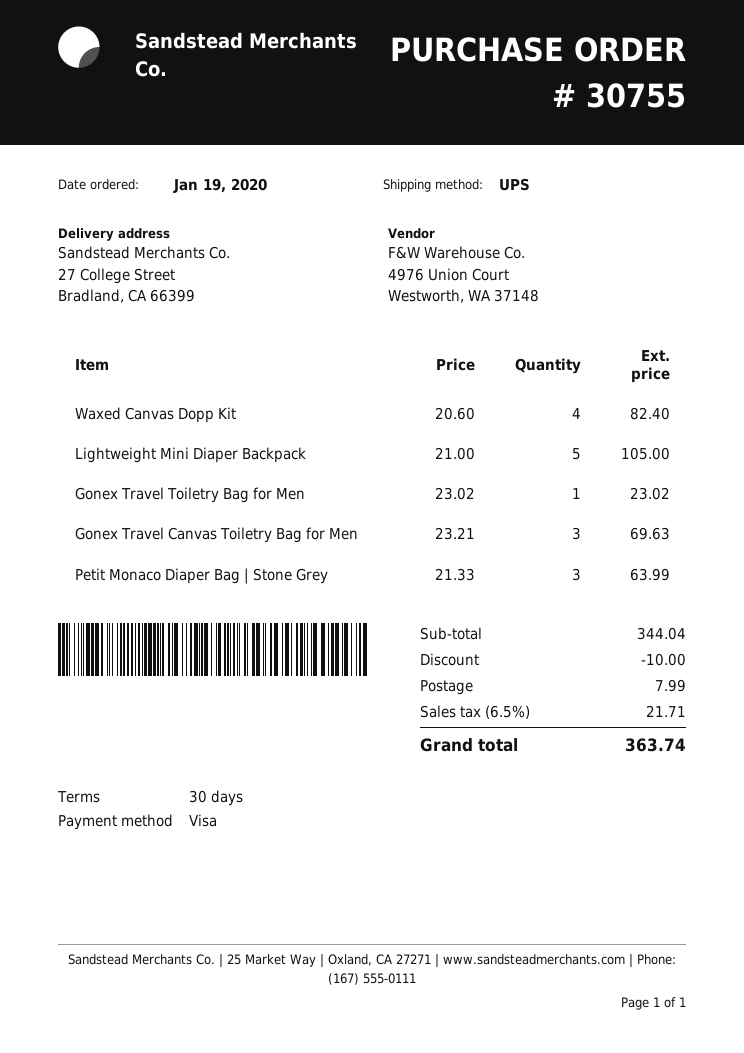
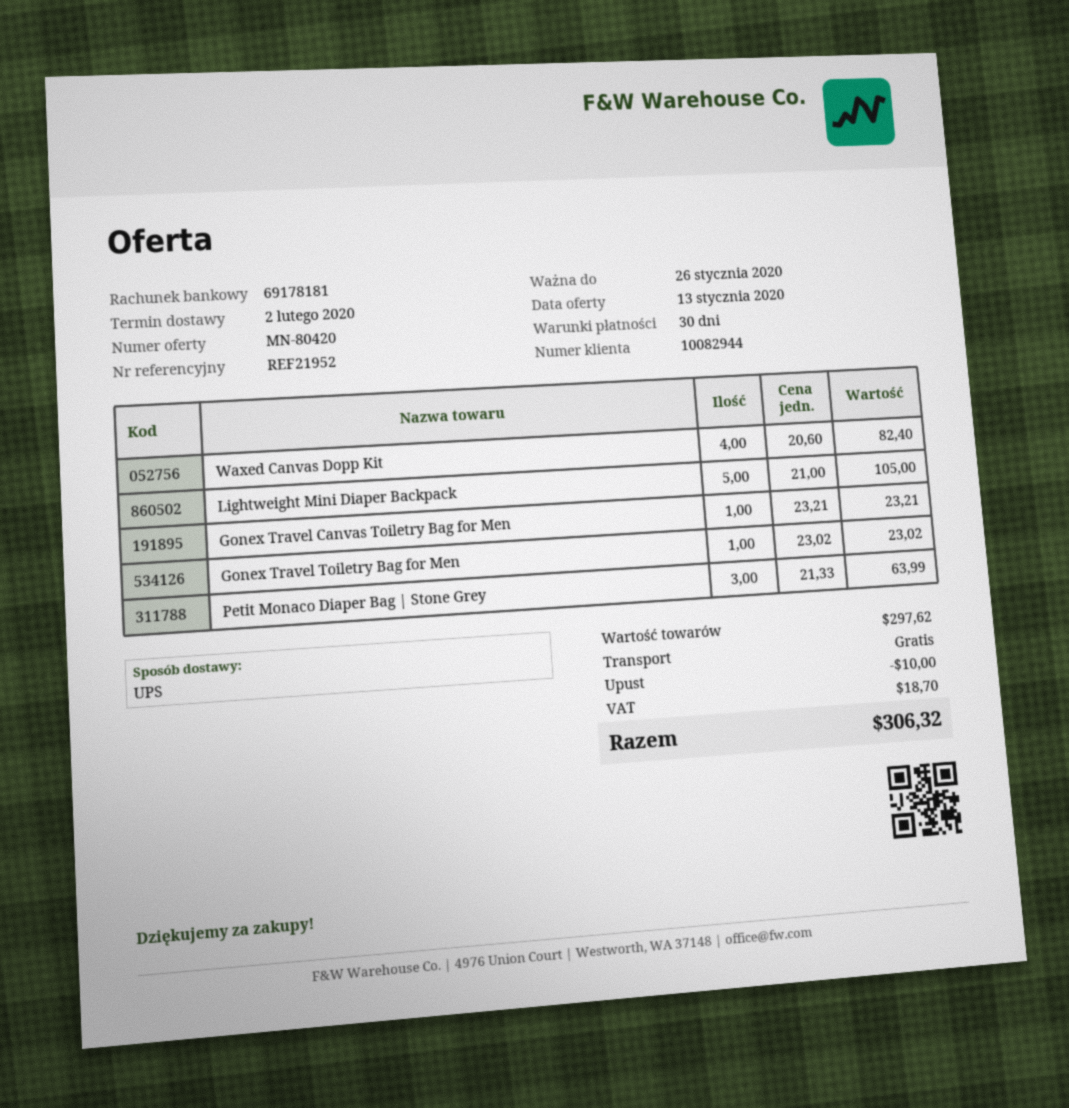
Gonex Travel Canvas Toiletry Bag for Men: 3 x 23.21 = 69.63 -> 1 x 23.21 = 23.21
subtotal: 344.04 -> 297.62
shipping: 7.99 -> 0.00
tax: 21.71 -> 18.70
total: 363.74 -> 306.32

